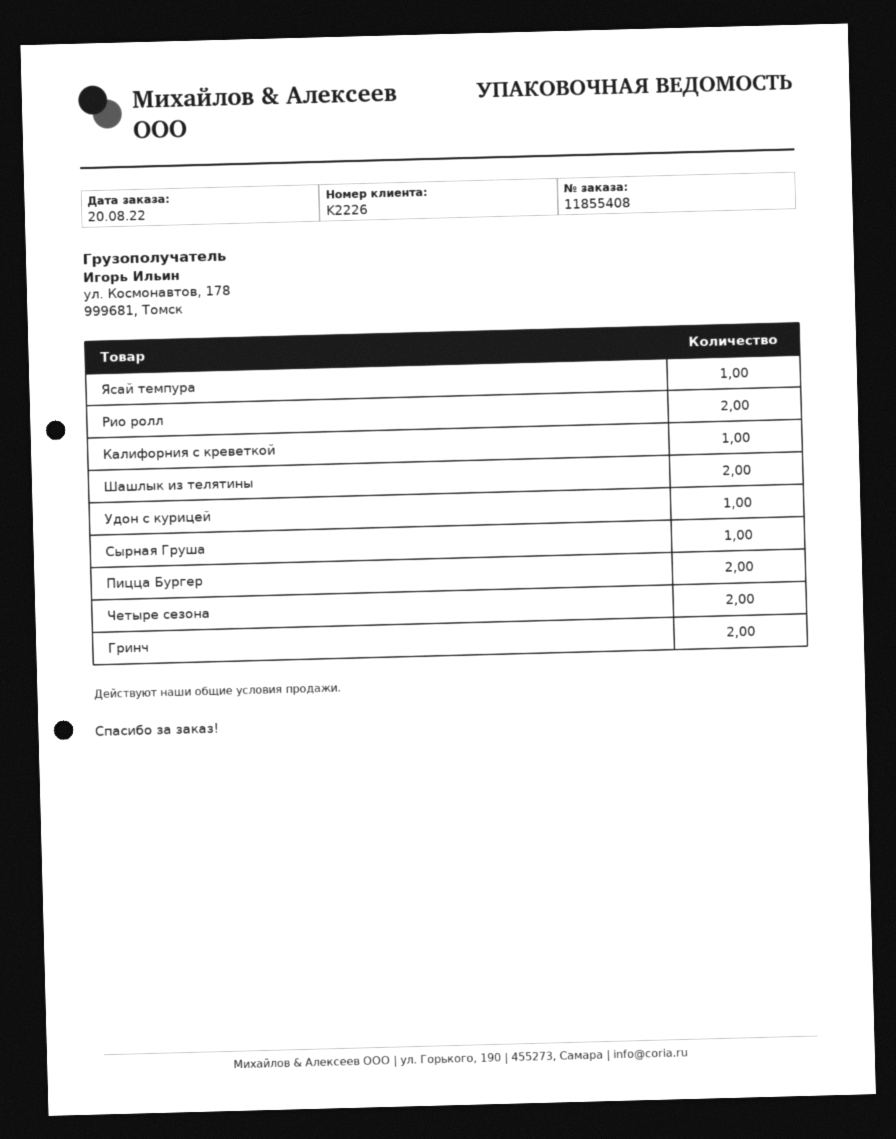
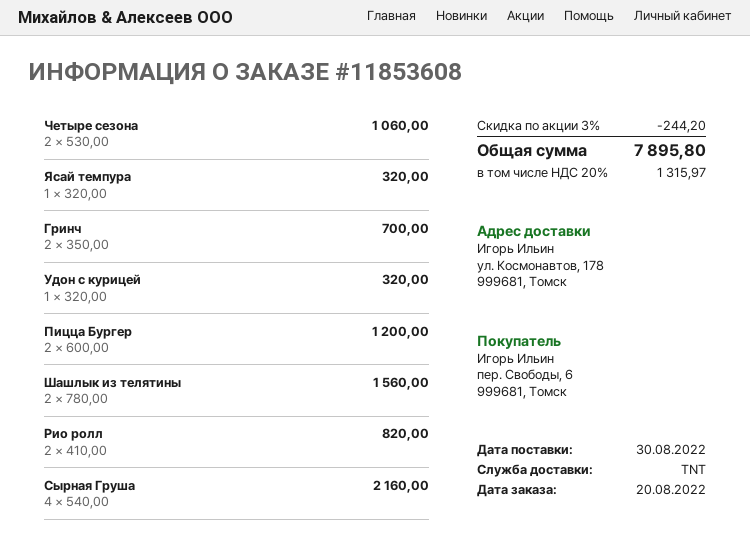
order number: 11855408 -> 11853608
Калифорния с креветкой: 1 -> none
Сырная Груша: 1 -> 4

